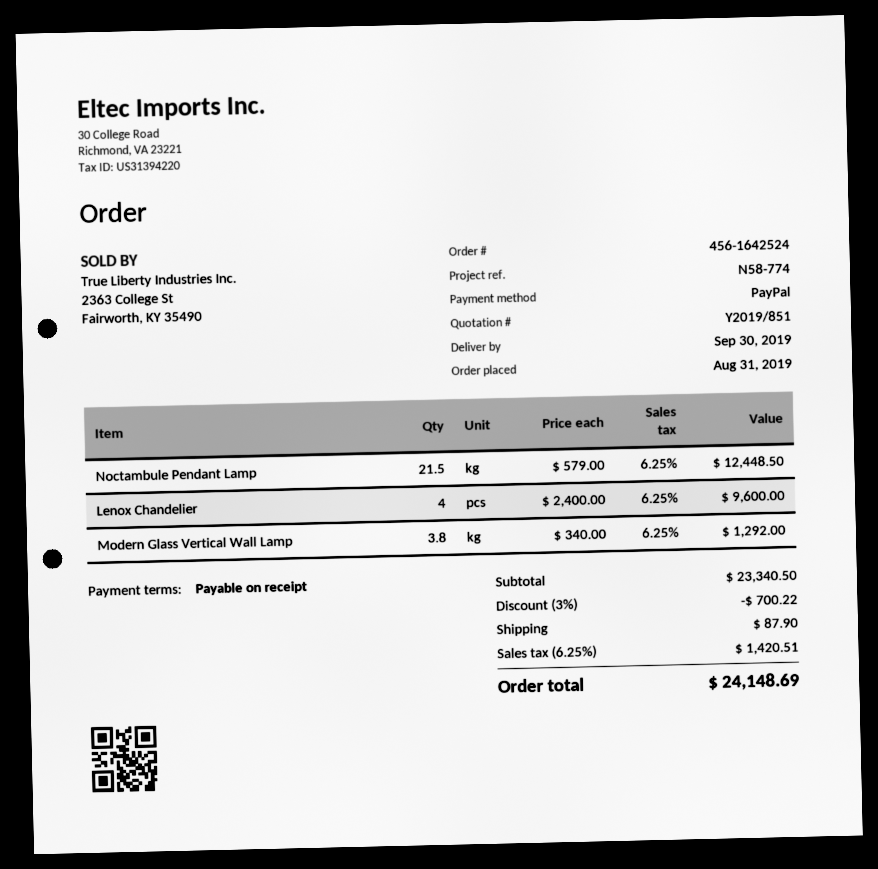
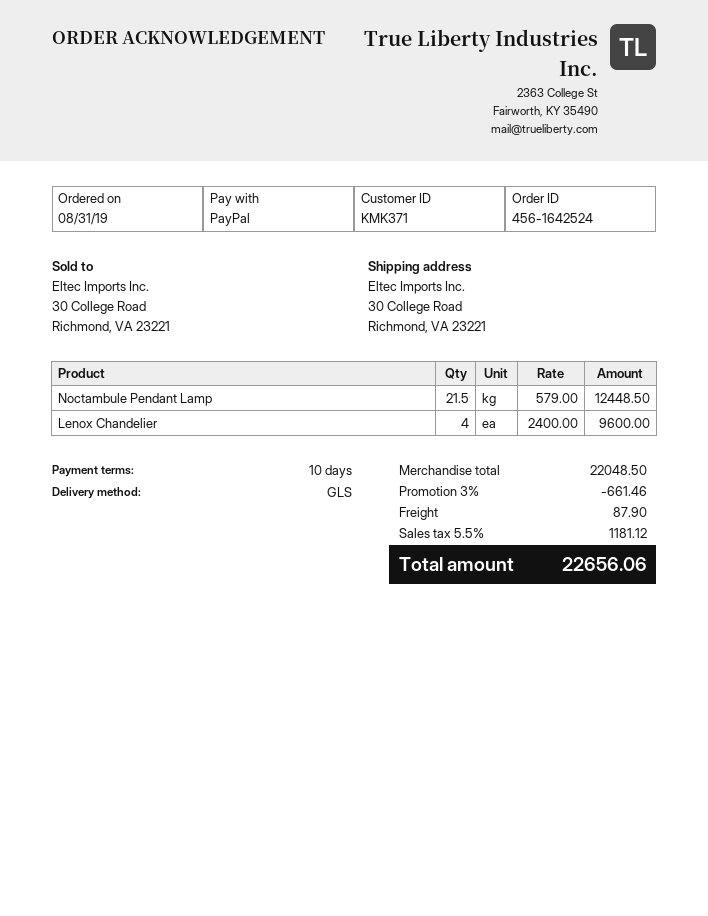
payment terms: on receipt -> 10 days
Modern Glass Vertical Wall Lamp: 3.8 x 340.00 = 1292.00 -> none
subtotal: 23340.50 -> 22048.50
discount: 3% = 700.22 -> 3% = 661.46
tax: 6.25% = 1420.51 -> 5.5% = 1181.12
total: 24148.69 -> 22656.06

